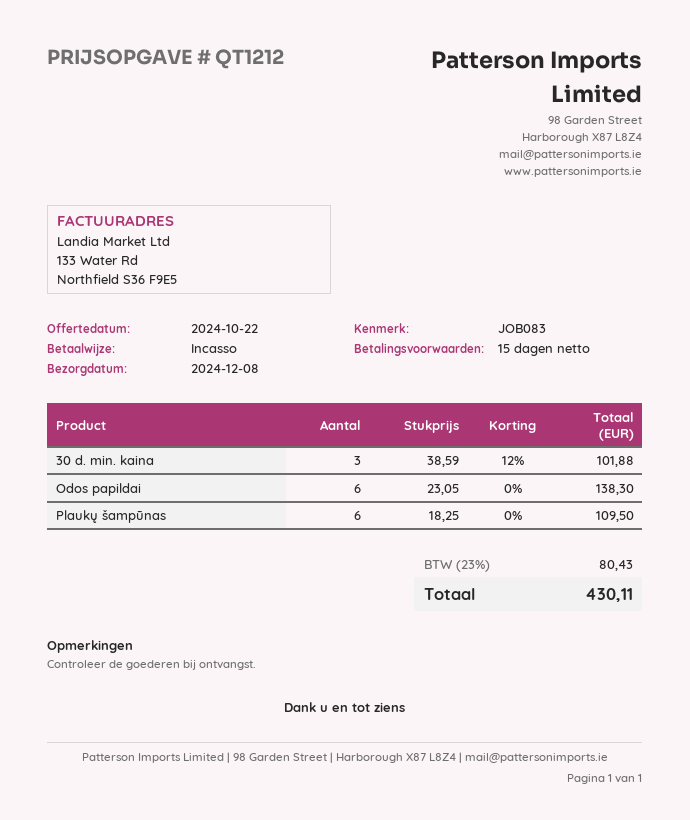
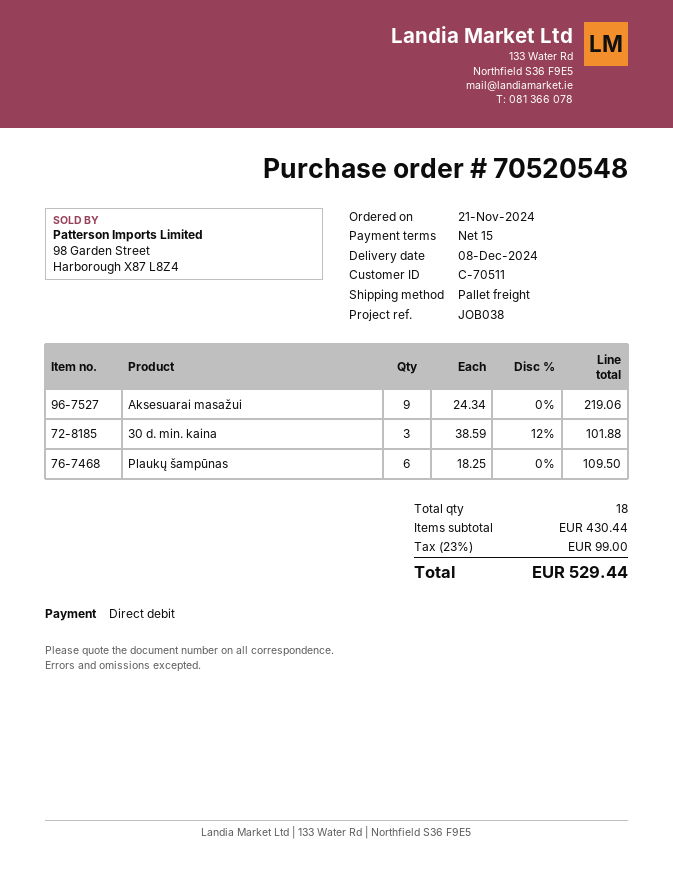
reference: JOB083 -> JOB038
Odos papildai: 6 x 23.05 = 138.30 -> none
Aksesuarai masažui: none -> 9 x 24.34 = 219.06
tax: 23% = 80.43 -> 23% = 99.00
total: 430.11 -> 529.44

